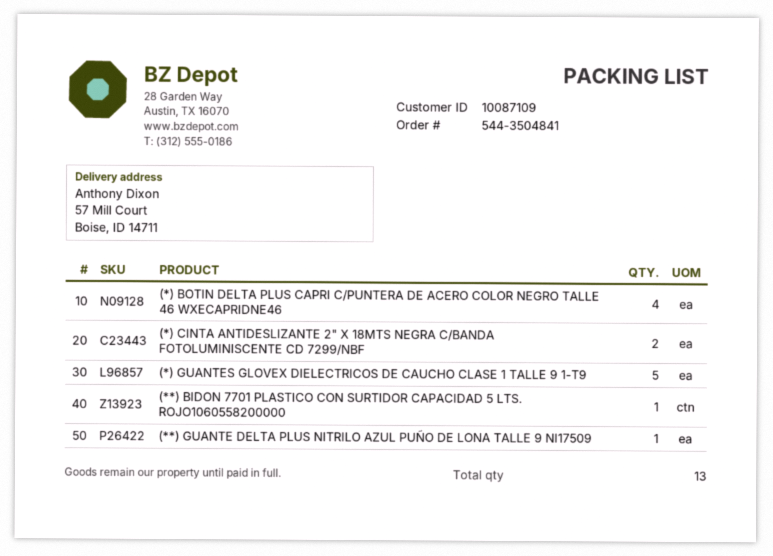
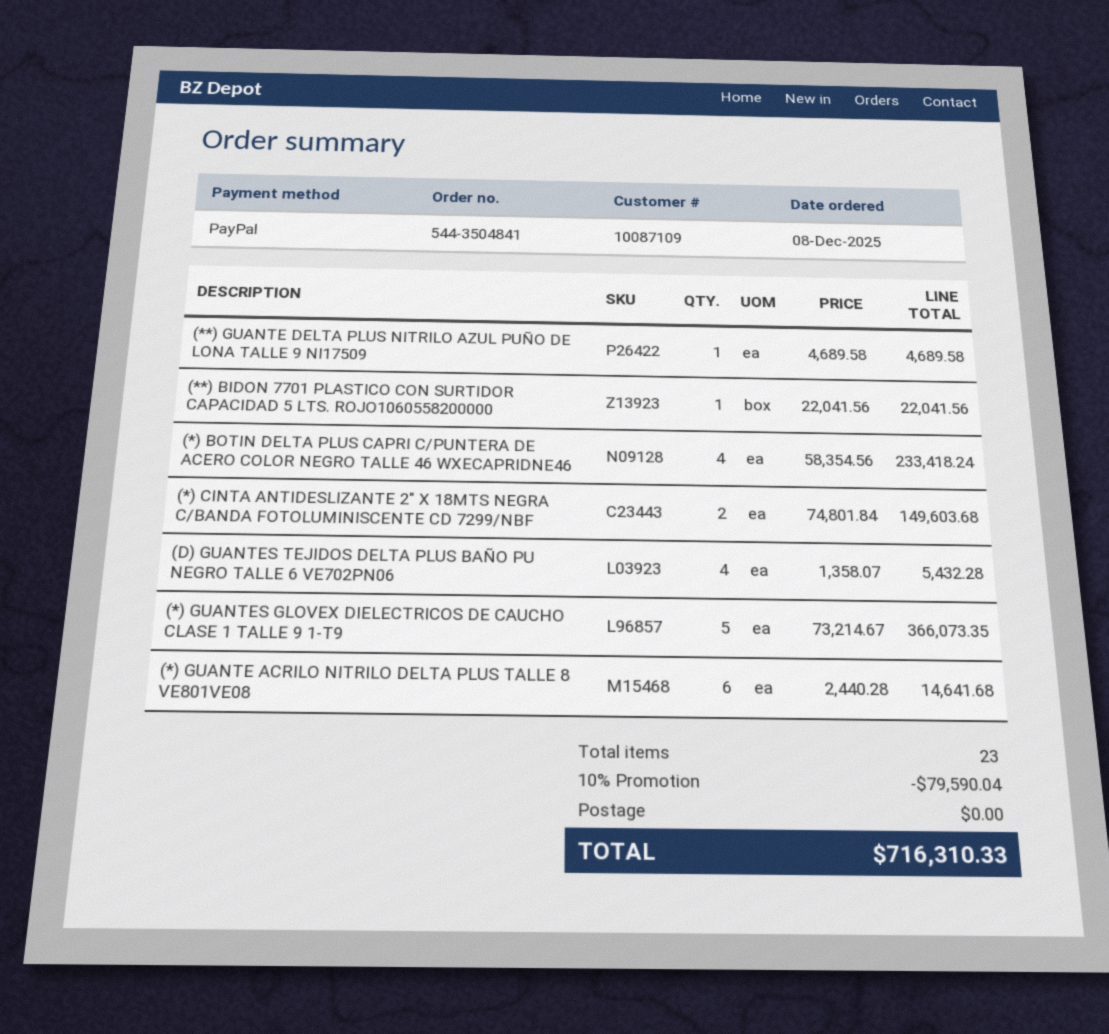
(D) GUANTES TEJIDOS DELTA PLUS BAÑO PU NEGRO TALLE 6 VE702PN06: none -> 4
(*) GUANTE ACRILO NITRILO DELTA PLUS TALLE 8 VE801VE08: none -> 6
total quantity: 13 -> 23

